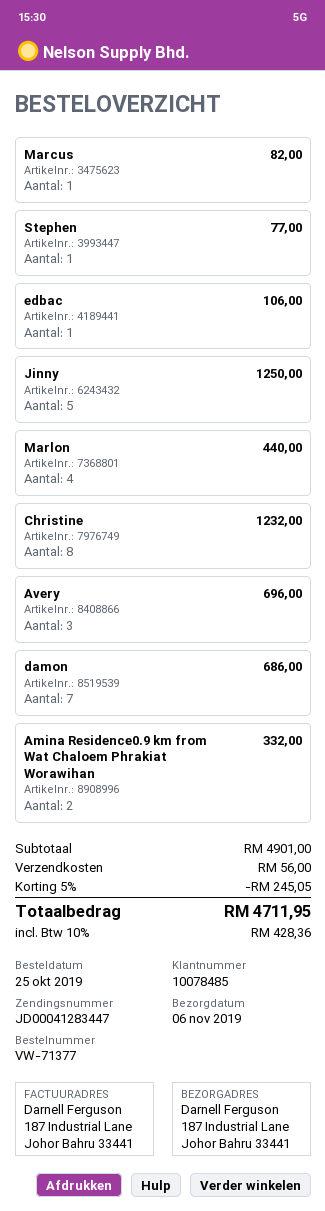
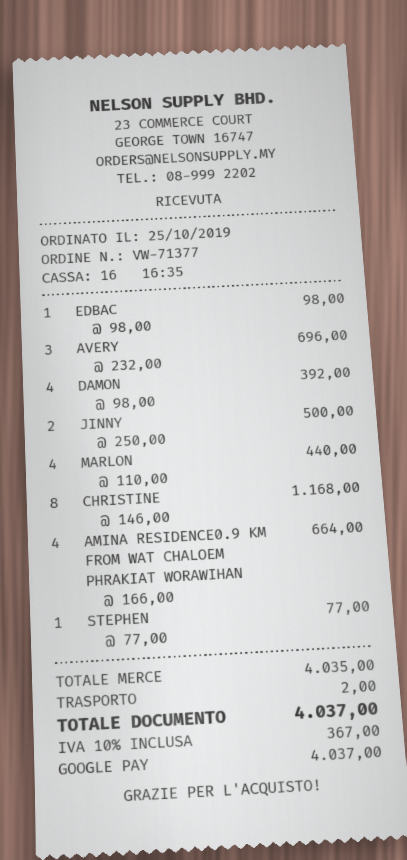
Marcus: 1 for 82.00 -> none
edbac: 1 for 106.00 -> 1 for 98.00
Jinny: 5 for 1250.00 -> 2 for 500.00
Christine: 8 for 1232.00 -> 8 for 1168.00
damon: 7 for 686.00 -> 4 for 392.00
Amina Residence0.9 km from Wat Chaloem Phrakiat Worawihan: 2 for 332.00 -> 4 for 664.00
subtotal: 4901.00 -> 4035.00
discount: 5% = 245.05 -> none
shipping: 56.00 -> 2.00
tax: 10% = 428.36 -> 10% = 367.00
total: 4711.95 -> 4037.00

